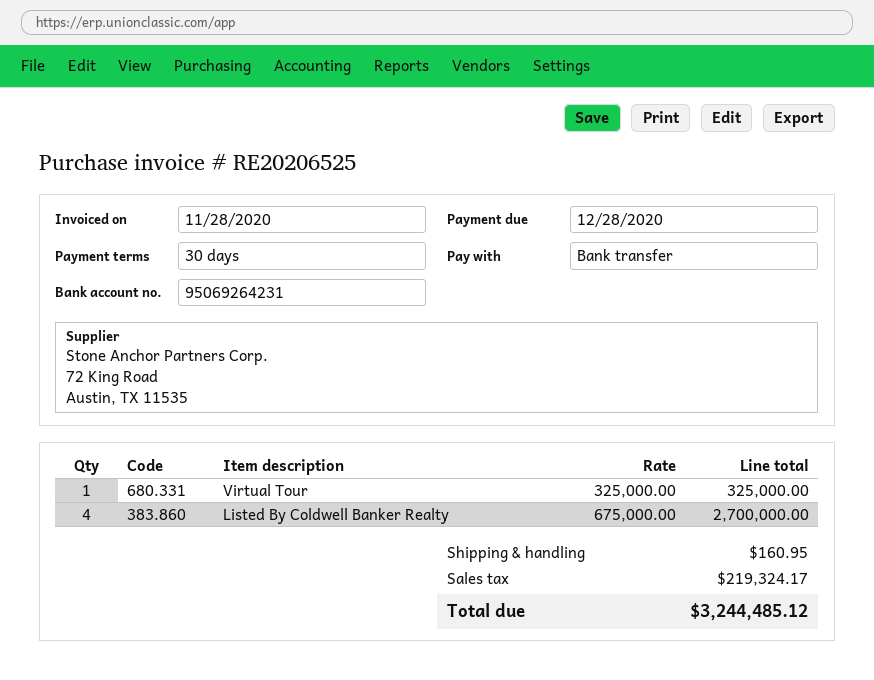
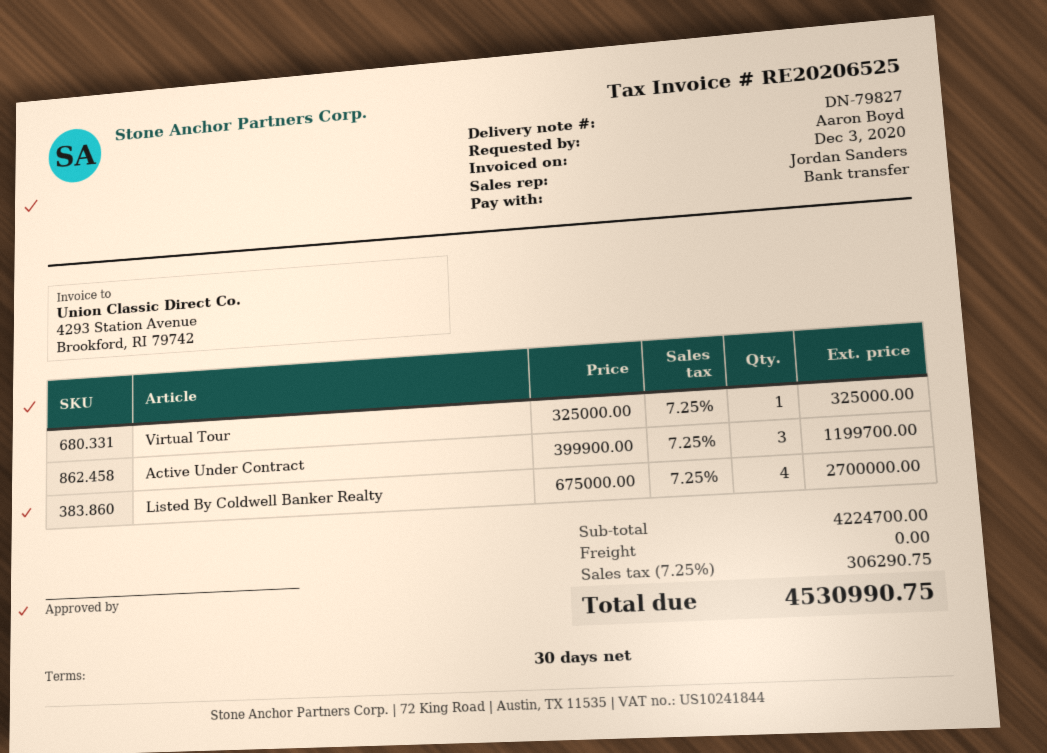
invoice date: 2020-11-28 -> 2020-12-03
Active Under Contract: none -> 3 x 399900.00 = 1199700.00
shipping: 160.95 -> 0.00
tax: 219324.17 -> 306290.75
total: 3244485.12 -> 4530990.75

